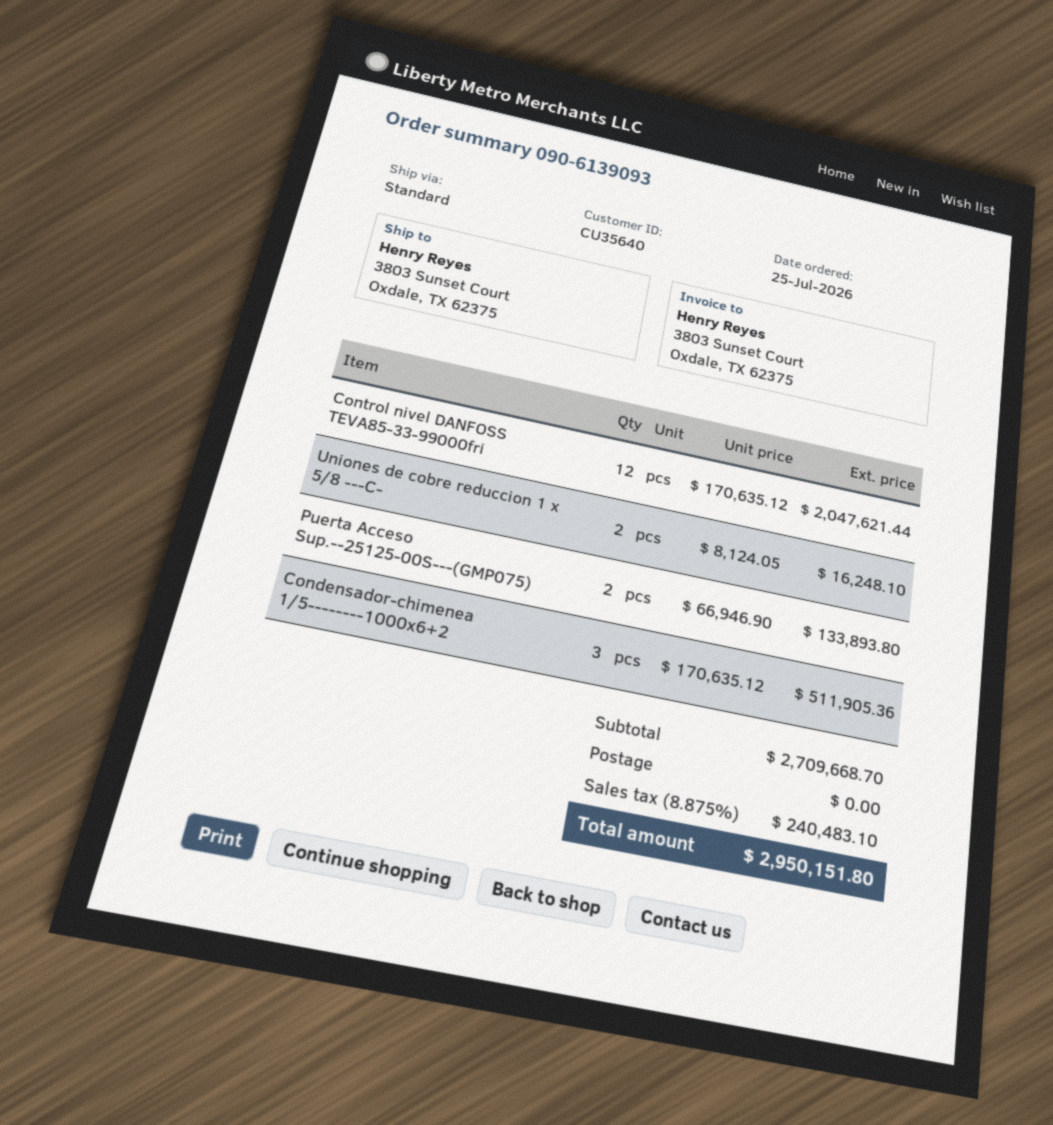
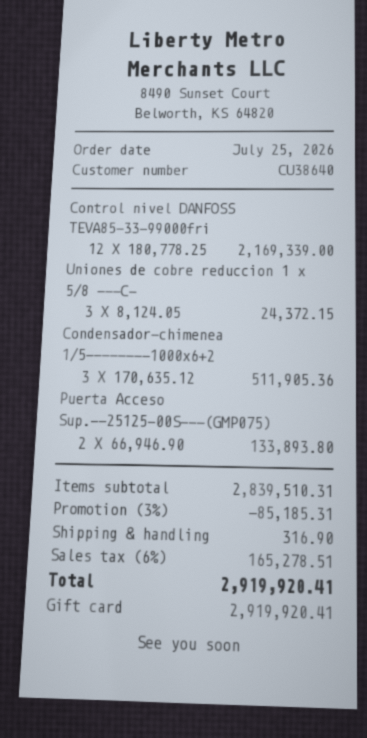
customer number: CU35640 -> CU38640
Control nivel DANFOSS TEVA85-33-99000fri: 12 x 170635.12 = 2047621.44 -> 12 x 180778.25 = 2169339.00
Uniones de cobre reduccion 1 x 5/8 ---C-: 2 x 8124.05 = 16248.10 -> 3 x 8124.05 = 24372.15
subtotal: 2709668.70 -> 2839510.31
discount: none -> 3% = 85185.31
shipping: 0.00 -> 316.90
tax: 8.875% = 240483.10 -> 6% = 165278.51
total: 2950151.80 -> 2919920.41

